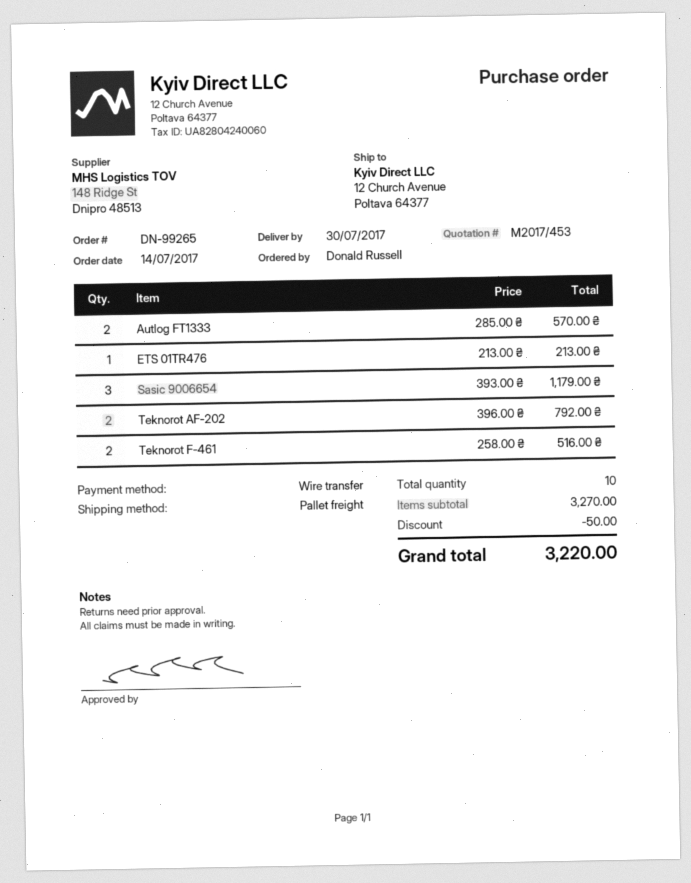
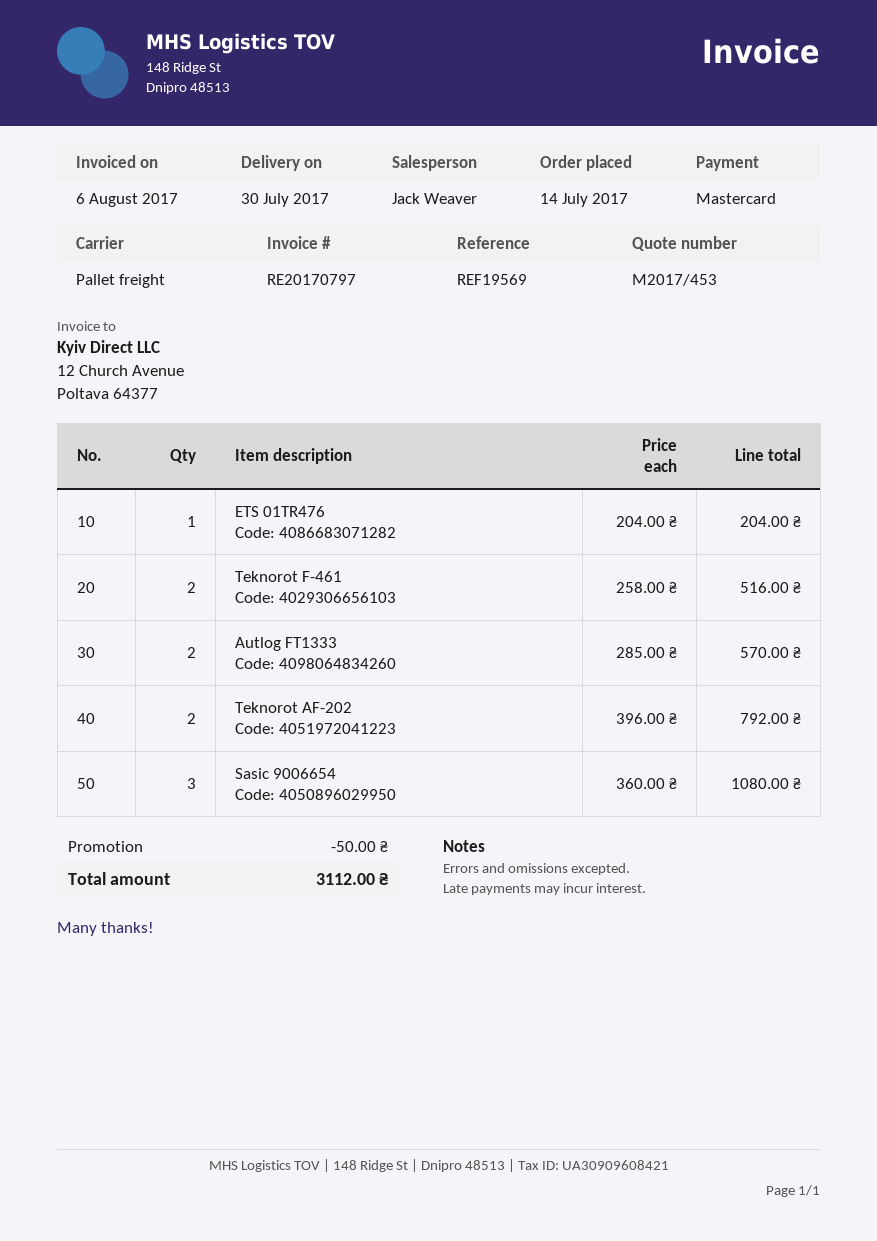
payment method: bank transfer -> Mastercard
ETS 01TR476: 1 x 213.00 = 213.00 -> 1 x 204.00 = 204.00
Sasic 9006654: 3 x 393.00 = 1179.00 -> 3 x 360.00 = 1080.00
total: 3220.00 -> 3112.00

